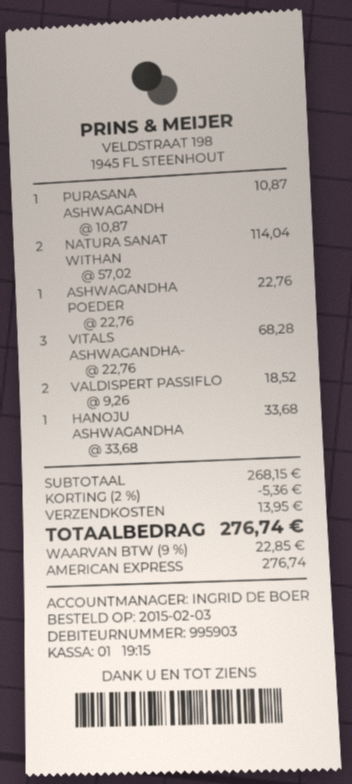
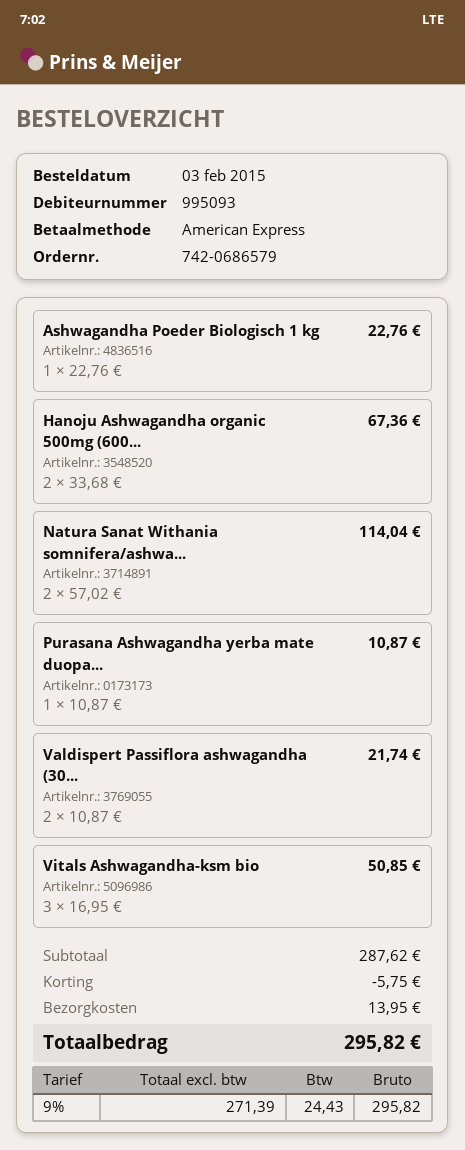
customer number: 995903 -> 995093
VITALS ASHWAGANDHA-: 3 x 22.76 = 68.28 -> 3 x 16.95 = 50.85
VALDISPERT PASSIFLO: 2 x 9.26 = 18.52 -> 2 x 10.87 = 21.74
HANOJU ASHWAGANDHA: 1 x 33.68 = 33.68 -> 2 x 33.68 = 67.36
subtotal: 268.15 -> 287.62
discount: 5.36 -> 5.75
tax: 9% = 22.85 -> 9% = 24.43
total: 276.74 -> 295.82

